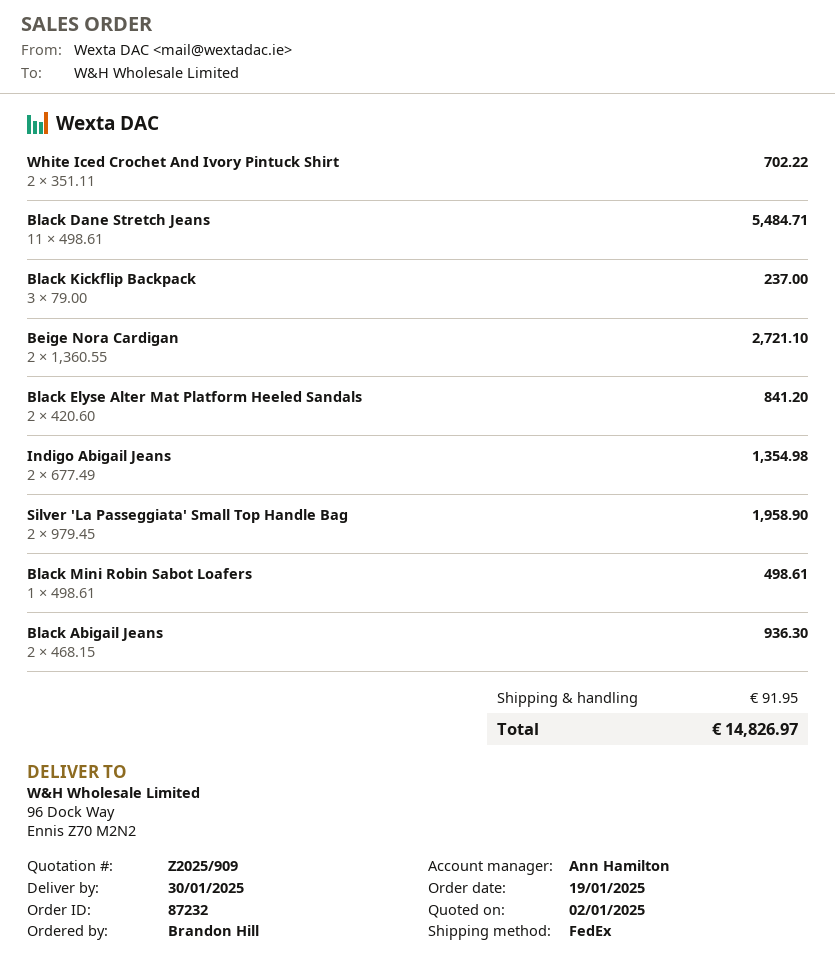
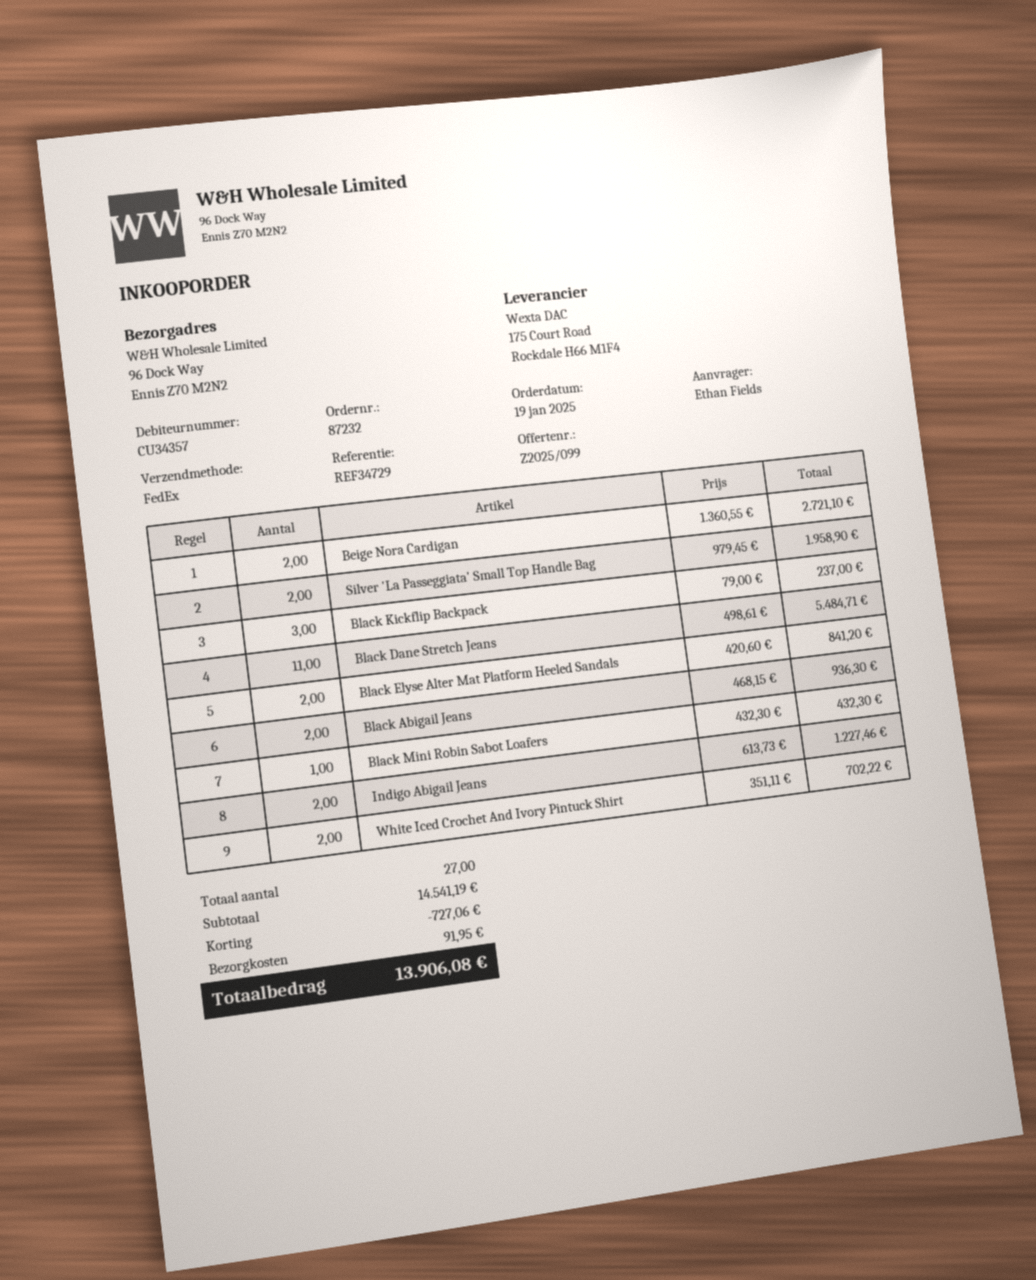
quote number: Z2025/909 -> Z2025/099
ordered by: Brandon Hill -> Ethan Fields
Indigo Abigail Jeans: 2 x 677.49 = 1354.98 -> 2 x 613.73 = 1227.46
Black Mini Robin Sabot Loafers: 1 x 498.61 = 498.61 -> 1 x 432.30 = 432.30
discount: none -> 727.06
total: 14826.97 -> 13906.08

